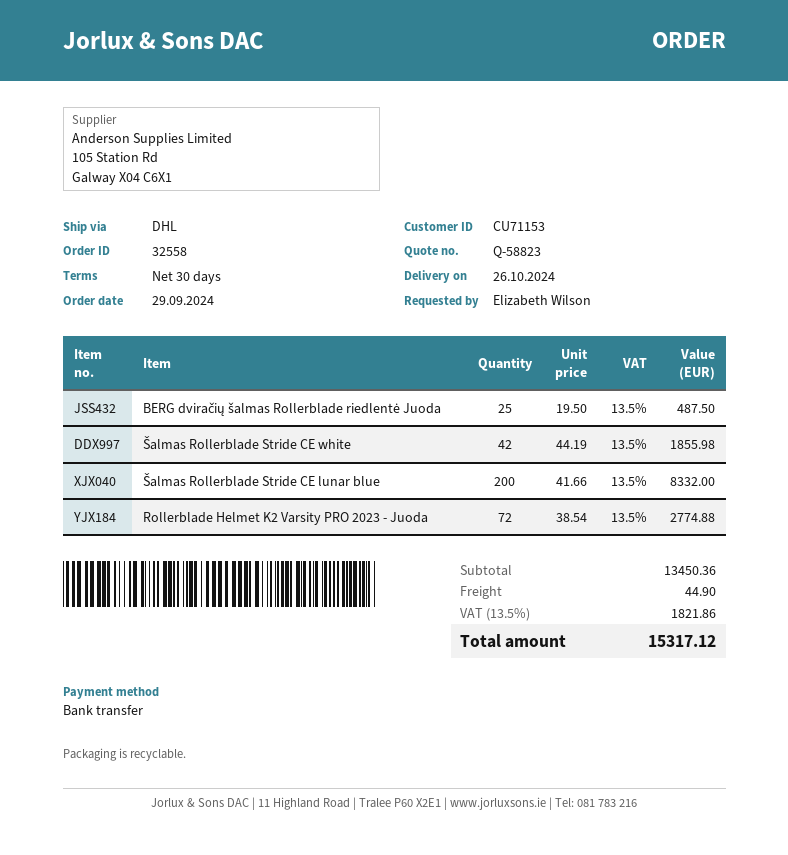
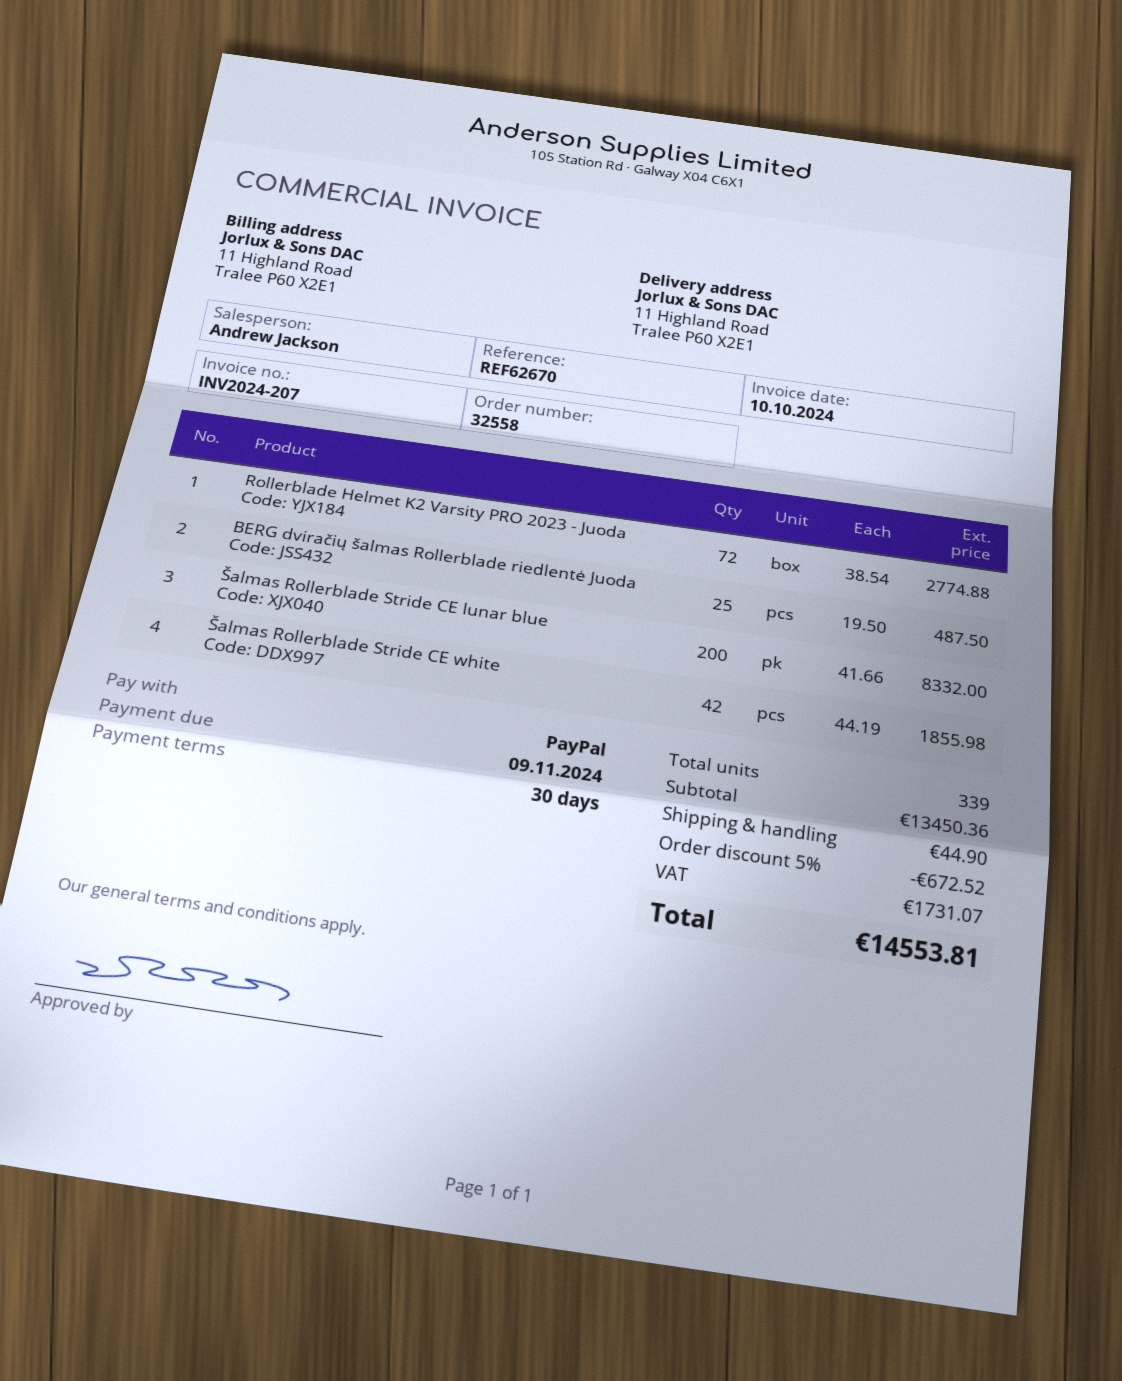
payment method: bank transfer -> PayPal
discount: none -> 5% = 672.52
tax: 1821.86 -> 1731.07
total: 15317.12 -> 14553.81

